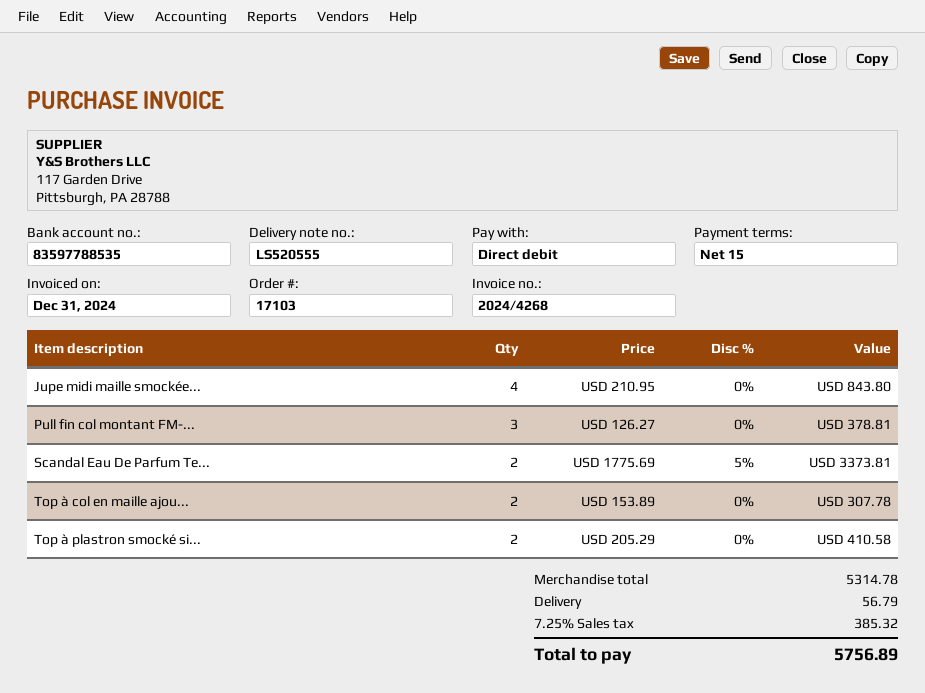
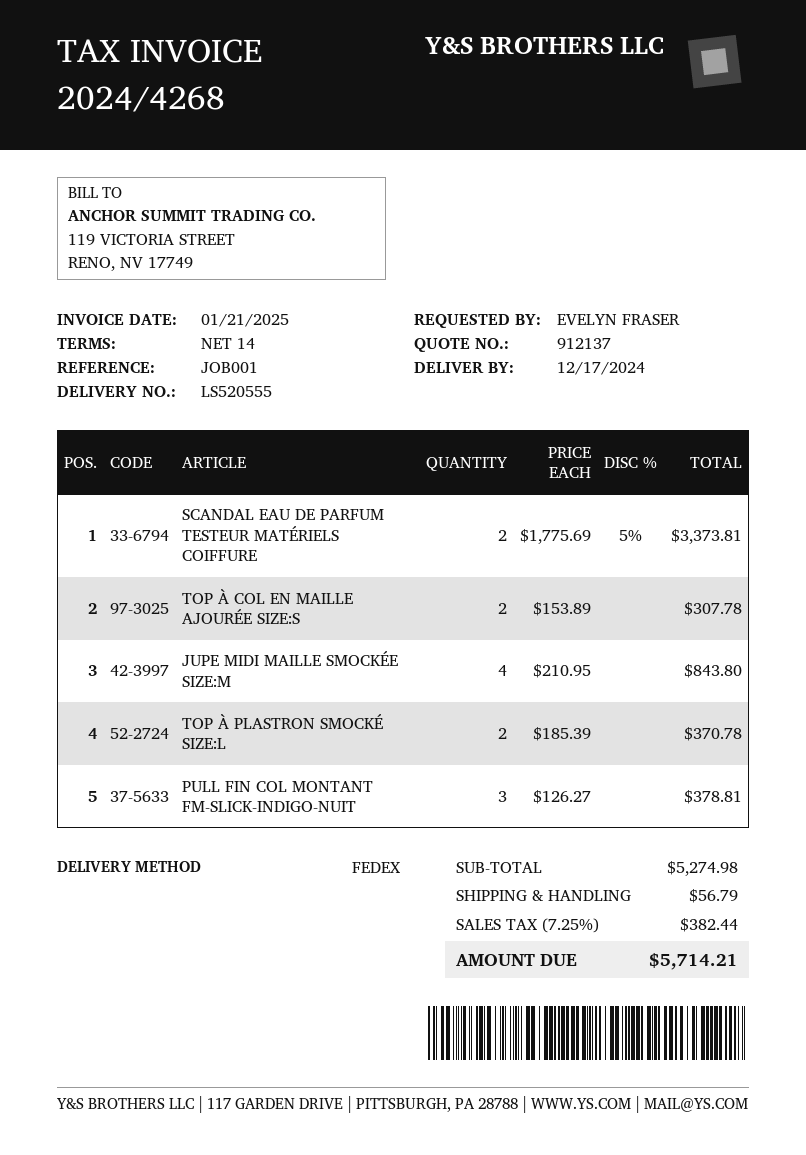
invoice date: 2024-12-31 -> 2025-01-21
payment terms: 15 days -> 14 days
Top à plastron smocké si...: 2 x 205.29 = 410.58 -> 2 x 185.39 = 370.78
subtotal: 5314.78 -> 5274.98
tax: 7.25% = 385.32 -> 7.25% = 382.44
total: 5756.89 -> 5714.21

